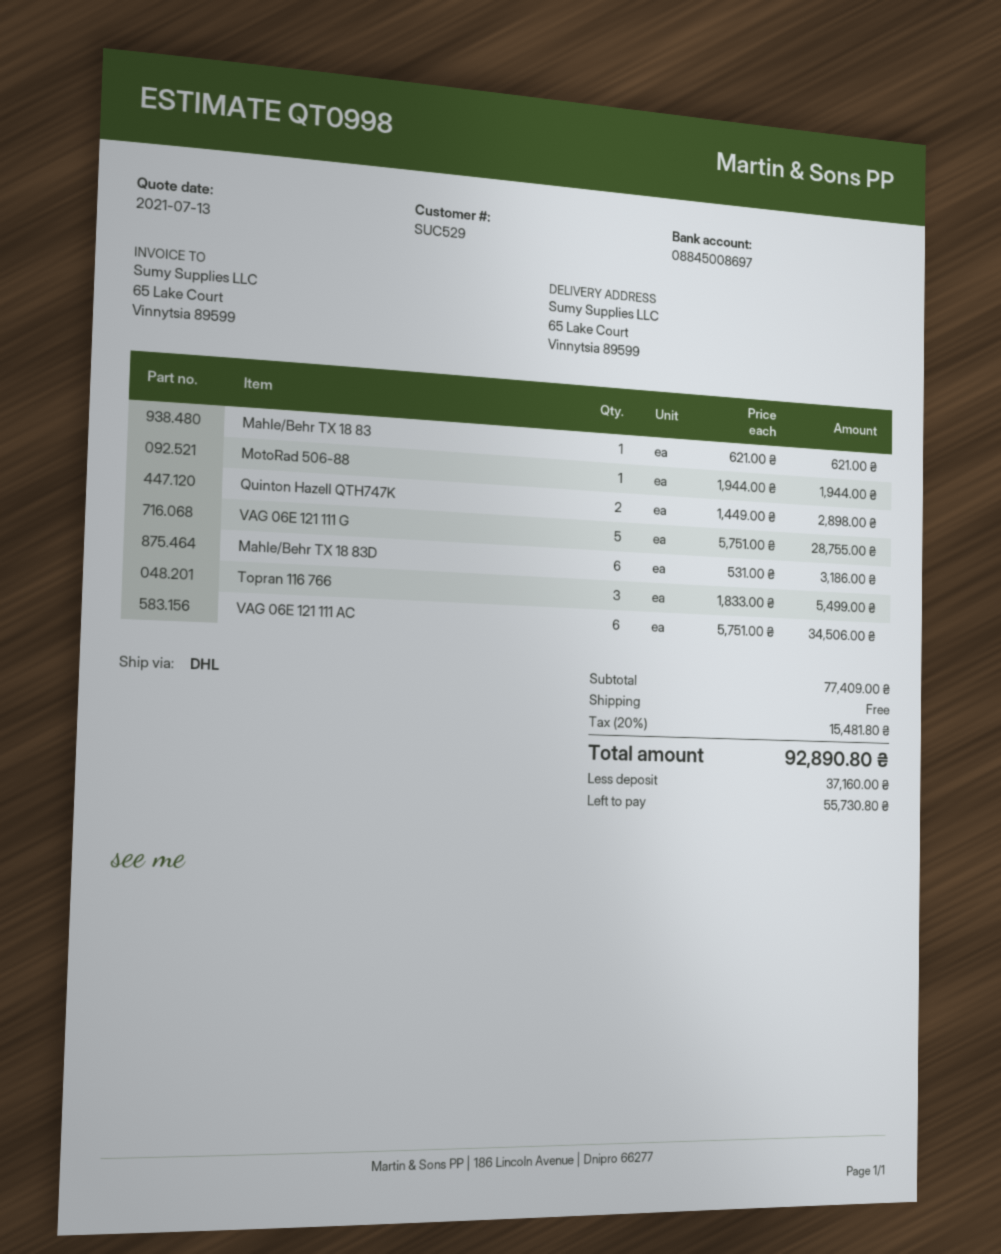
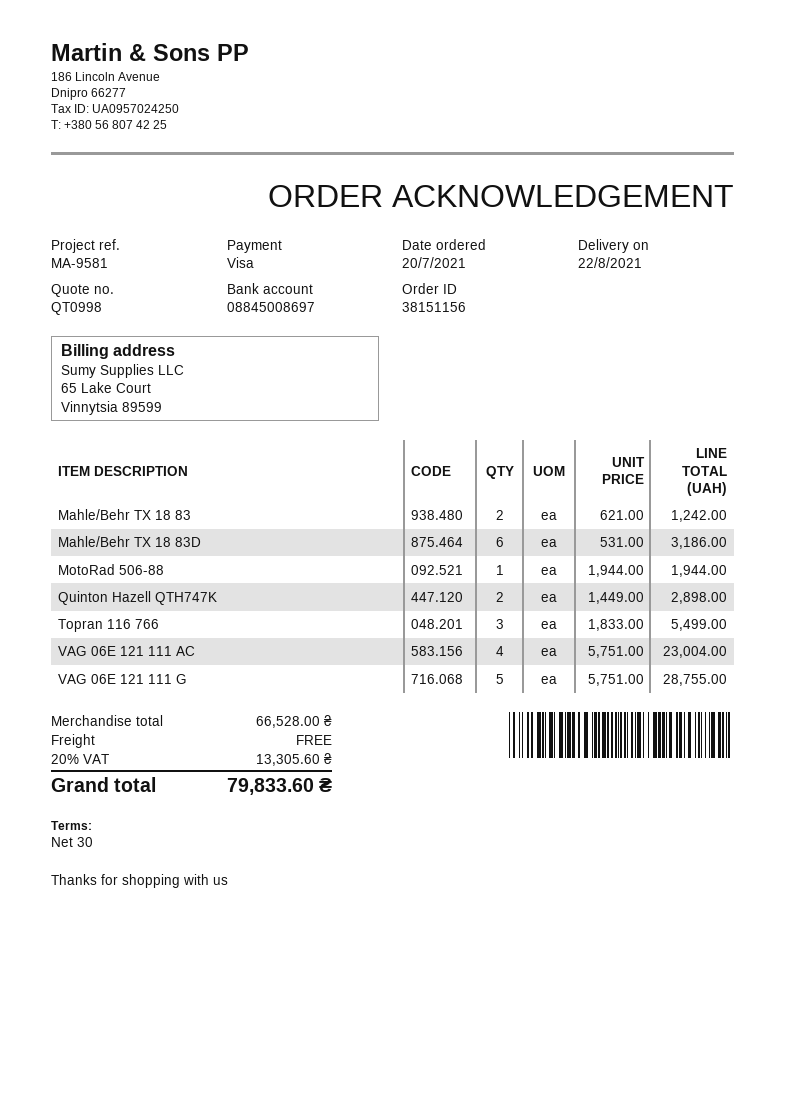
Mahle/Behr TX 18 83: 1 x 621.00 = 621.00 -> 2 x 621.00 = 1242.00
VAG 06E 121 111 AC: 6 x 5751.00 = 34506.00 -> 4 x 5751.00 = 23004.00
subtotal: 77409.00 -> 66528.00
tax: 20% = 15481.80 -> 20% = 13305.60
total: 92890.80 -> 79833.60

